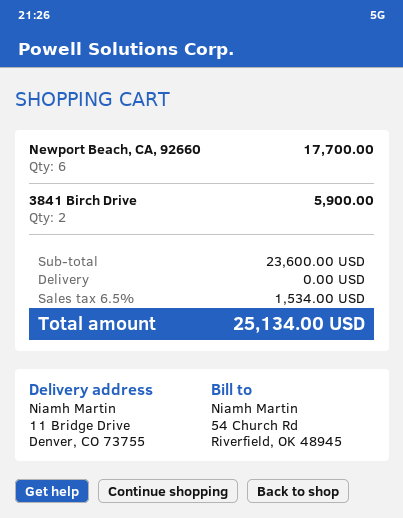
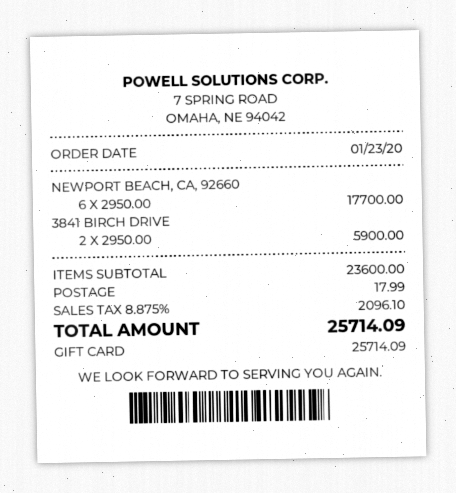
shipping: 0.00 -> 17.99
tax: 6.5% = 1534.00 -> 8.875% = 2096.10
total: 25134.00 -> 25714.09

